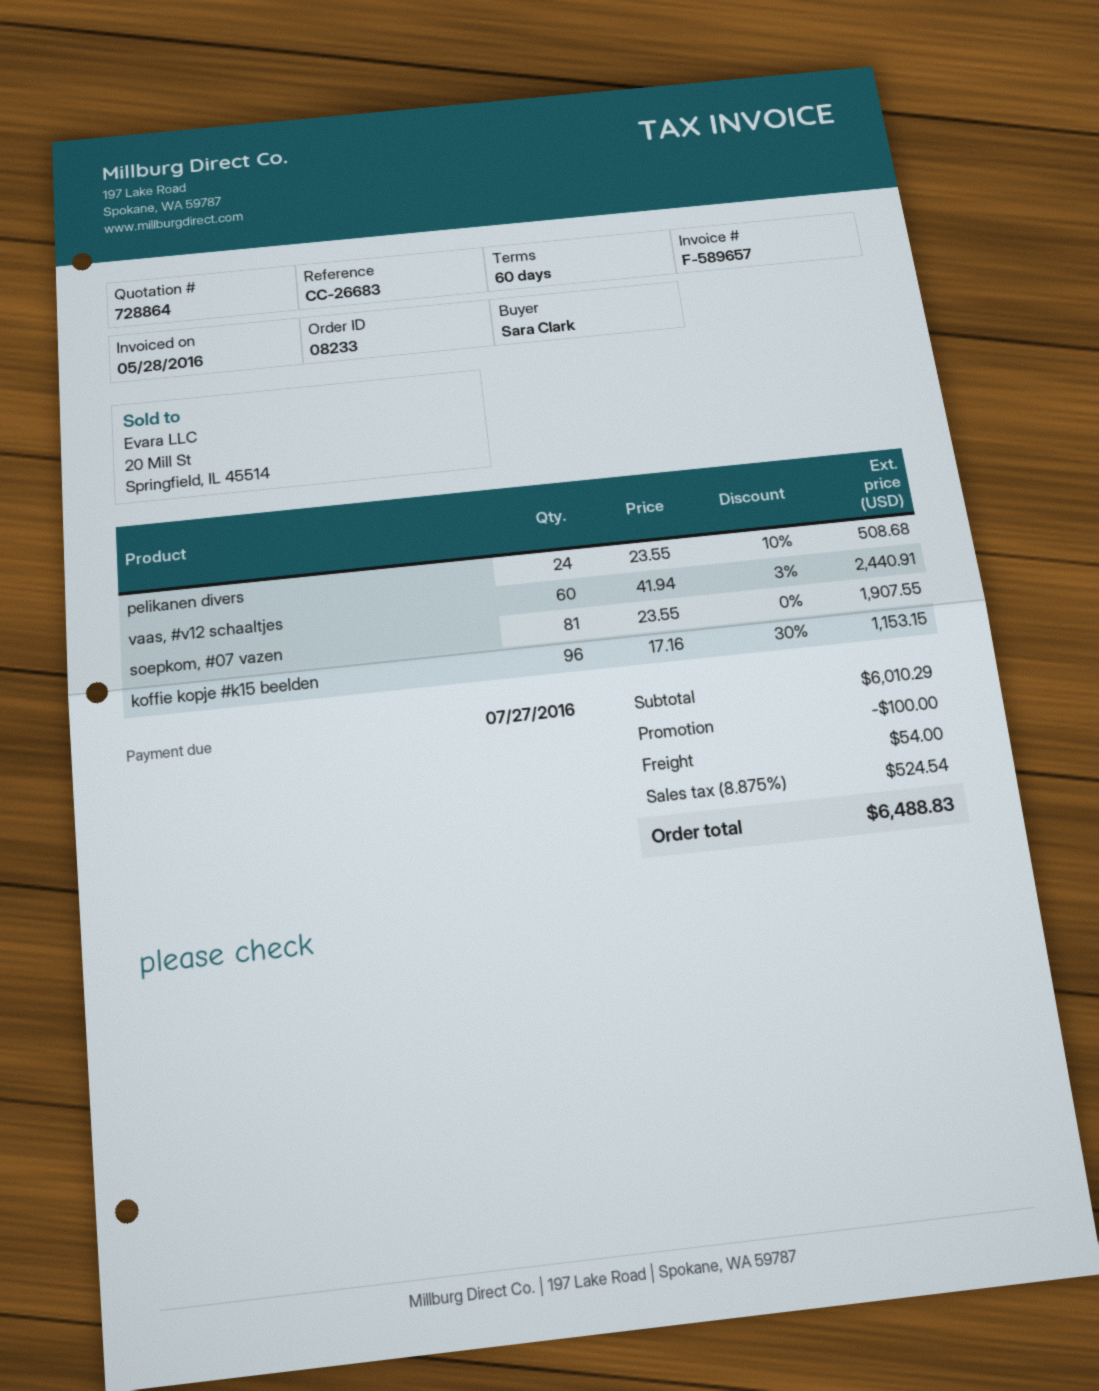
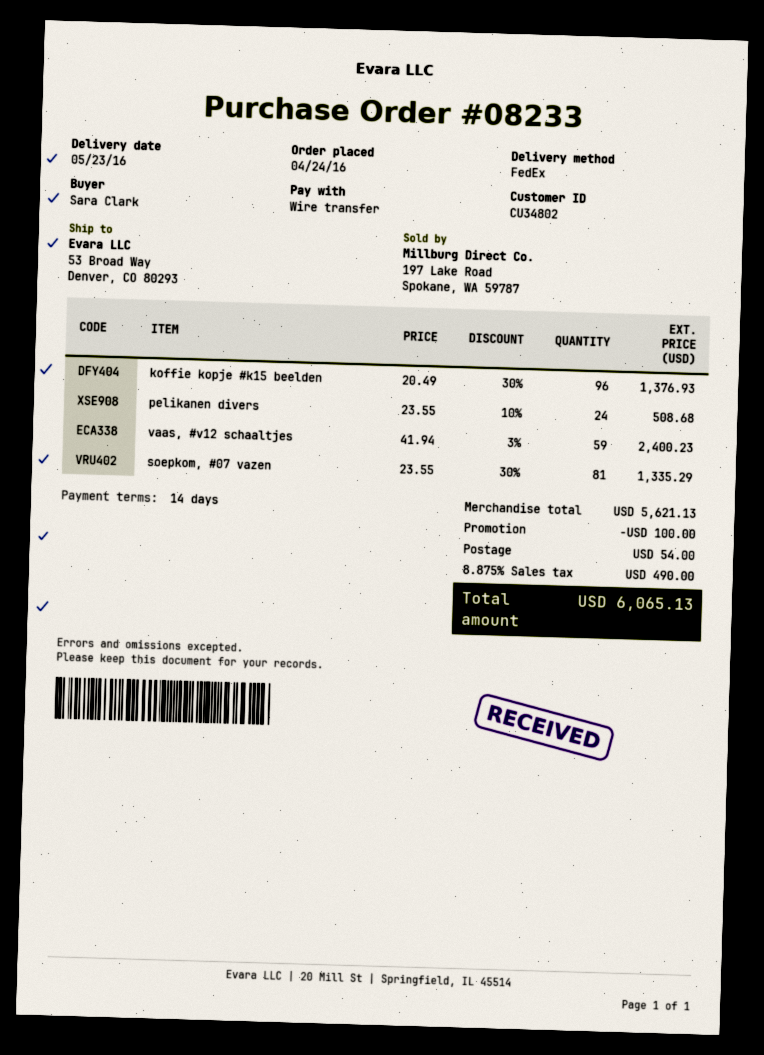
payment terms: 60 days -> 14 days
vaas, #v12 schaaltjes: 60 x 41.94 - 3% = 2440.91 -> 59 x 41.94 - 3% = 2400.23
soepkom, #07 vazen: 81 x 23.55 = 1907.55 -> 81 x 23.55 - 30% = 1335.29
koffie kopje #k15 beelden: 96 x 17.16 - 30% = 1153.15 -> 96 x 20.49 - 30% = 1376.93
subtotal: 6010.29 -> 5621.13
tax: 8.875% = 524.54 -> 8.875% = 490.00
total: 6488.83 -> 6065.13

